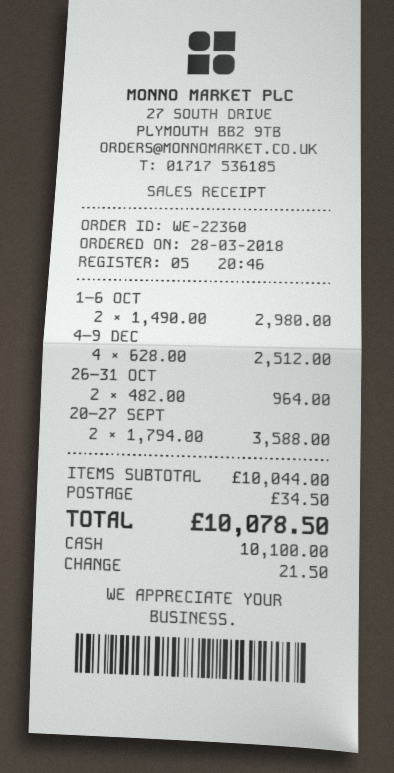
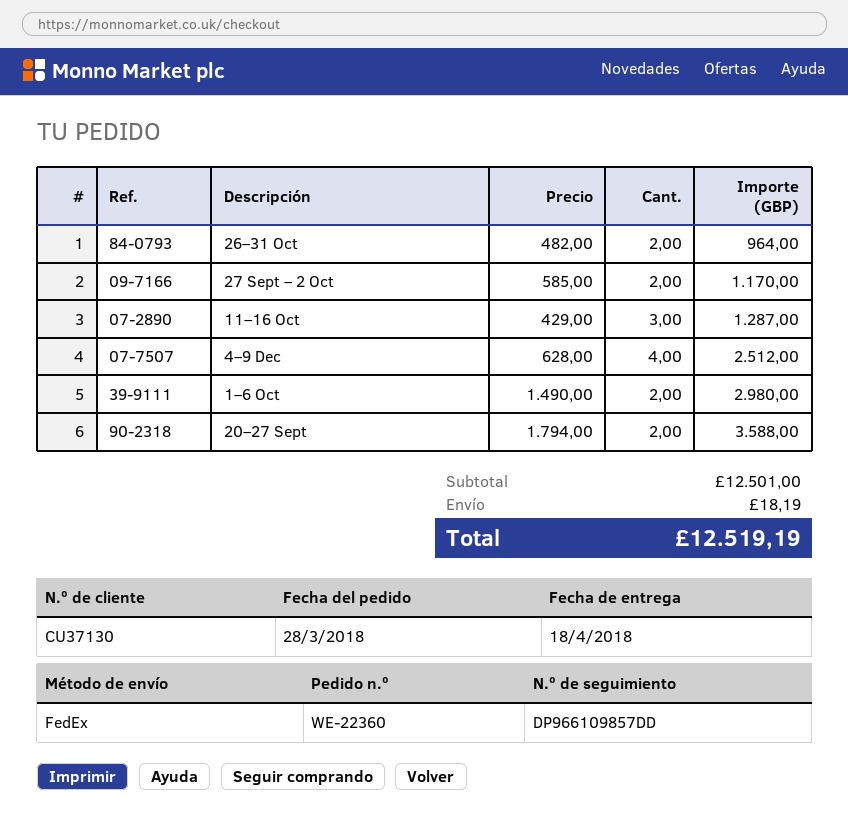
27 Sept – 2 Oct: none -> 2 x 585.00 = 1170.00
11–16 Oct: none -> 3 x 429.00 = 1287.00
subtotal: 10044.00 -> 12501.00
shipping: 34.50 -> 18.19
total: 10078.50 -> 12519.19

